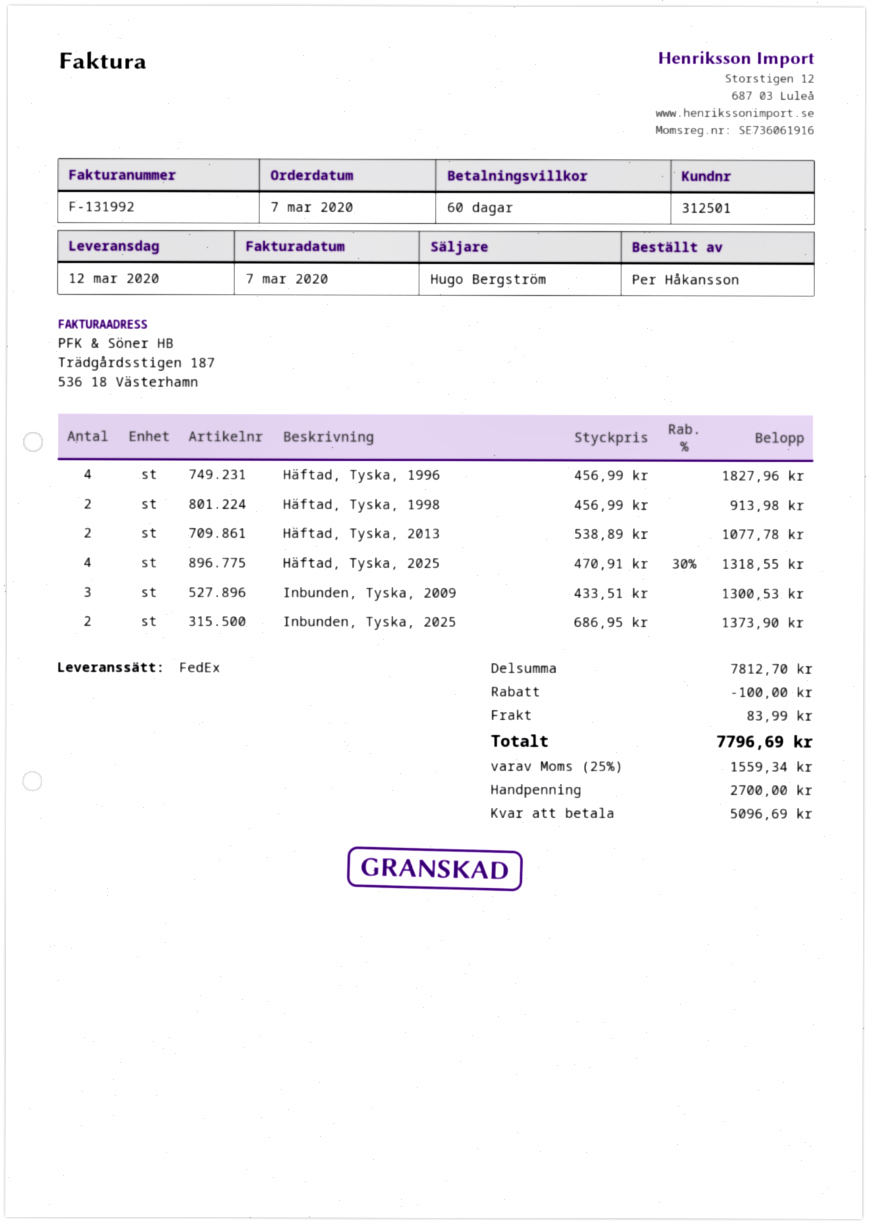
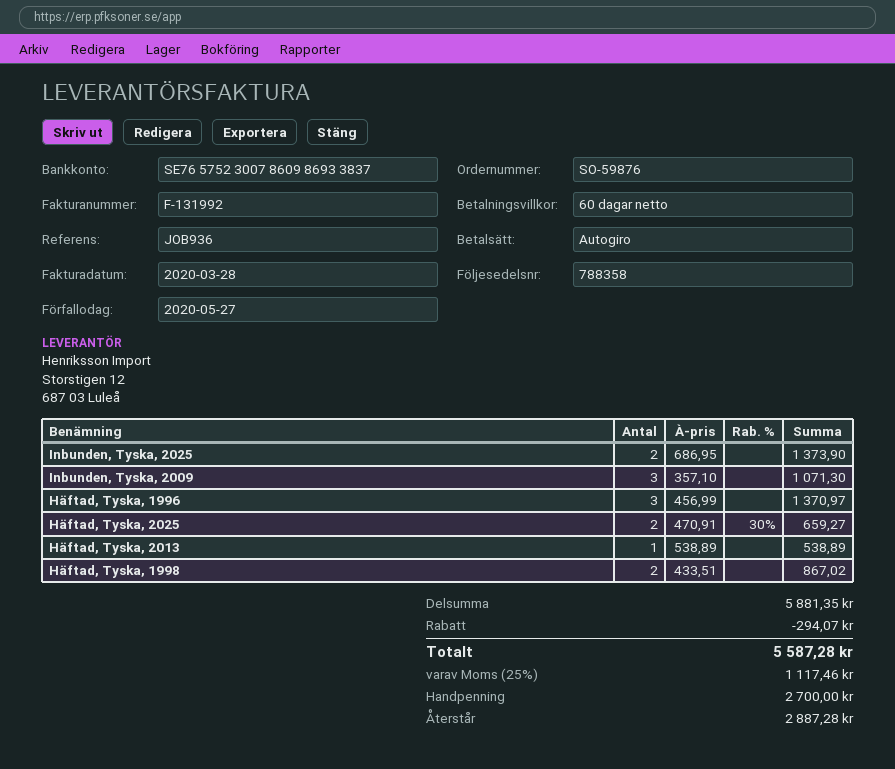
invoice date: 2020-03-07 -> 2020-03-28
Häftad, Tyska, 1996: 4 x 456.99 = 1827.96 -> 3 x 456.99 = 1370.97
Häftad, Tyska, 1998: 2 x 456.99 = 913.98 -> 2 x 433.51 = 867.02
Häftad, Tyska, 2013: 2 x 538.89 = 1077.78 -> 1 x 538.89 = 538.89
Häftad, Tyska, 2025: 4 x 470.91 - 30% = 1318.55 -> 2 x 470.91 - 30% = 659.27
Inbunden, Tyska, 2009: 3 x 433.51 = 1300.53 -> 3 x 357.10 = 1071.30
subtotal: 7812.70 -> 5881.35
discount: 100.00 -> 294.07
shipping: 83.99 -> none
tax: 25% = 1559.34 -> 25% = 1117.46
total: 7796.69 -> 5587.28
balance: 5096.69 -> 2887.28

